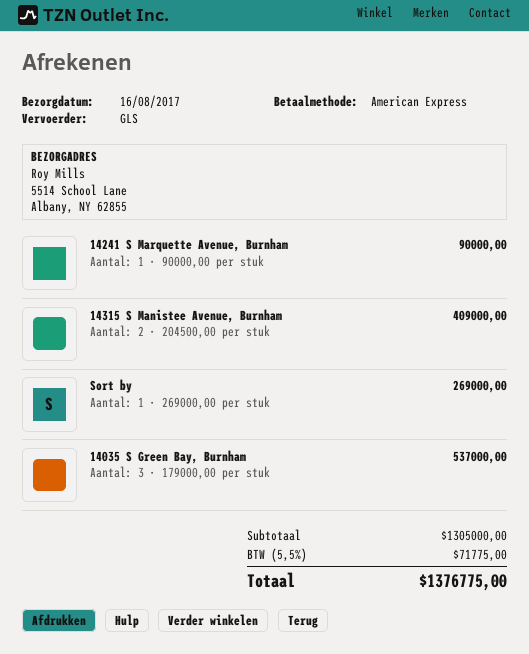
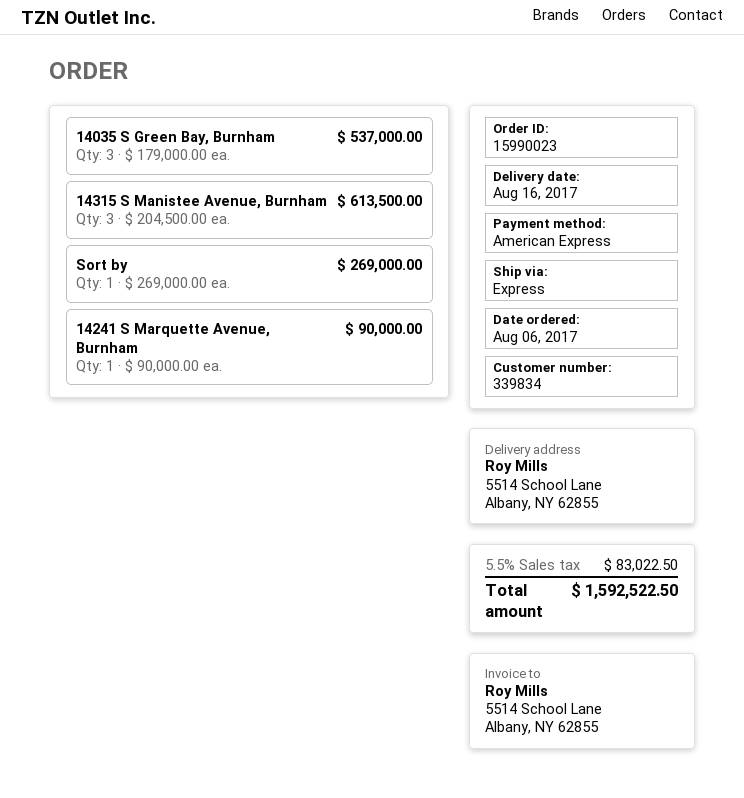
shipping method: GLS -> express
14315 S Manistee Avenue, Burnham: 2 x 204500.00 = 409000.00 -> 3 x 204500.00 = 613500.00
tax: 5.5% = 71775.00 -> 5.5% = 83022.50
total: 1376775.00 -> 1592522.50

